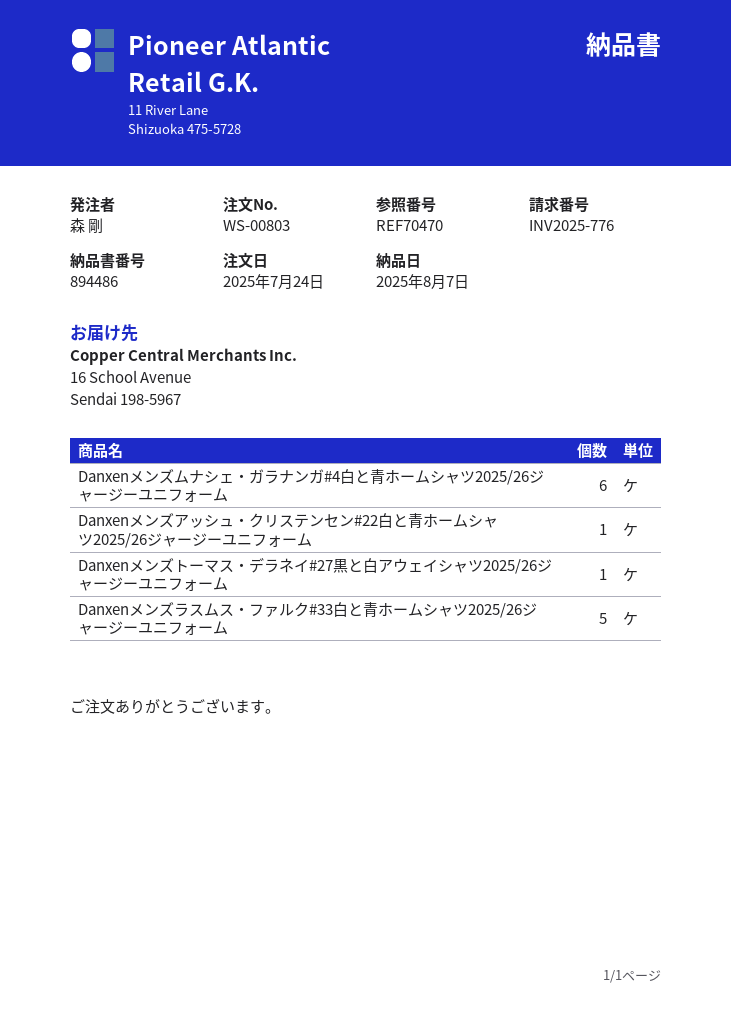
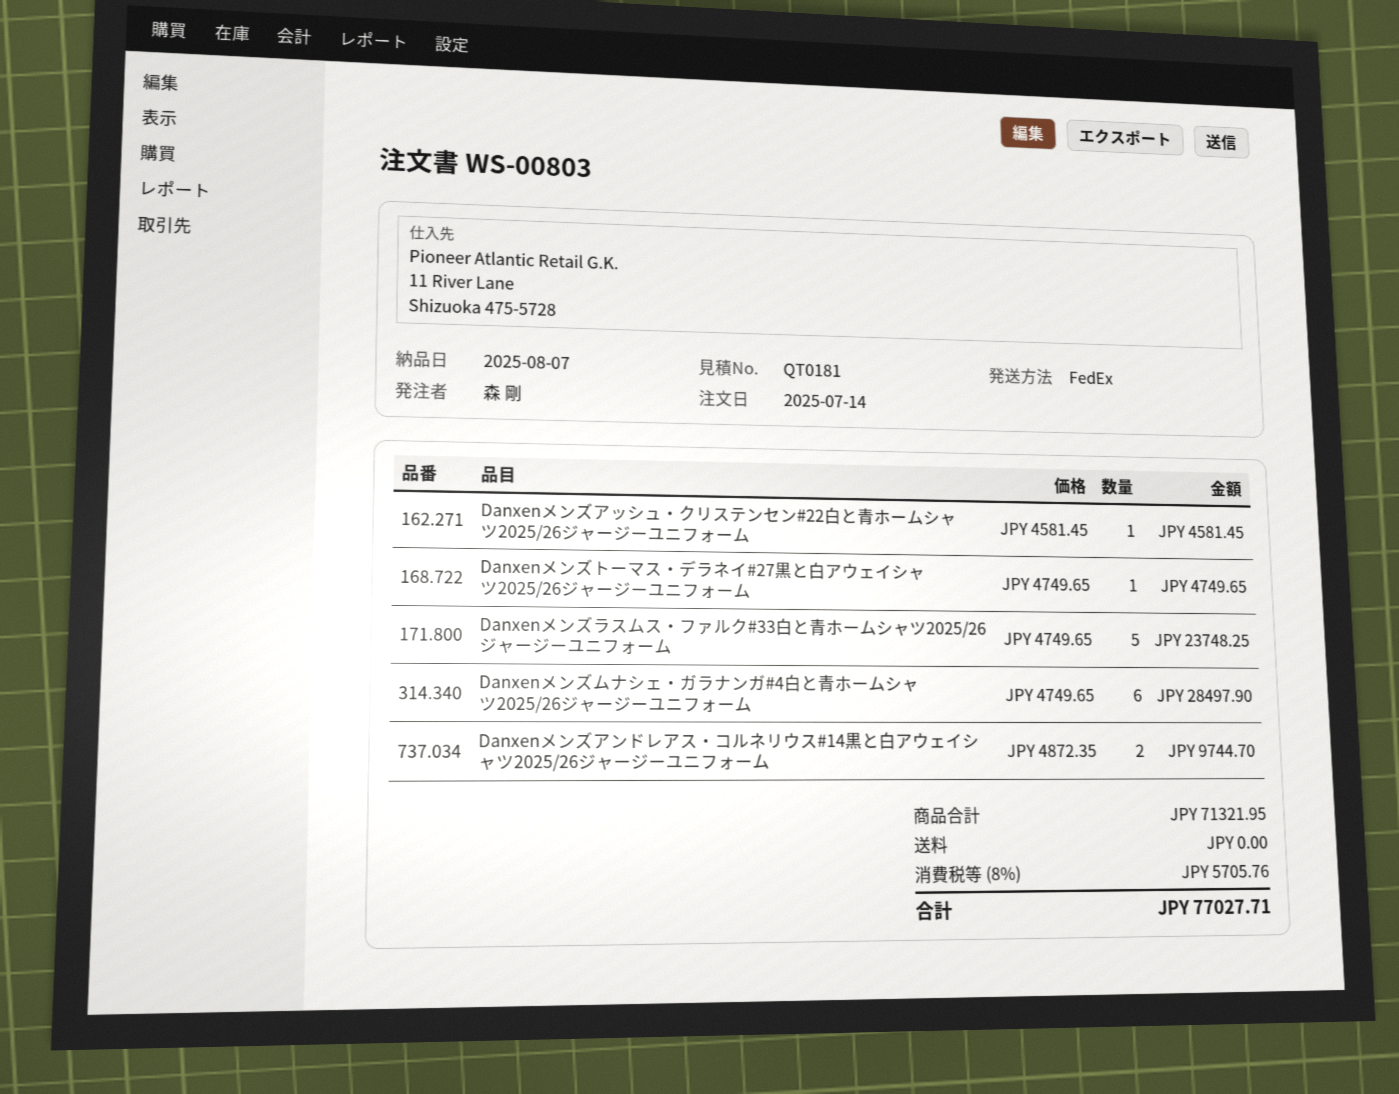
order date: 2025-07-24 -> 2025-07-14
Danxenメンズアンドレアス・コルネリウス#14黒と白アウェイシャツ2025/26ジャージーユニフォーム: none -> 2

